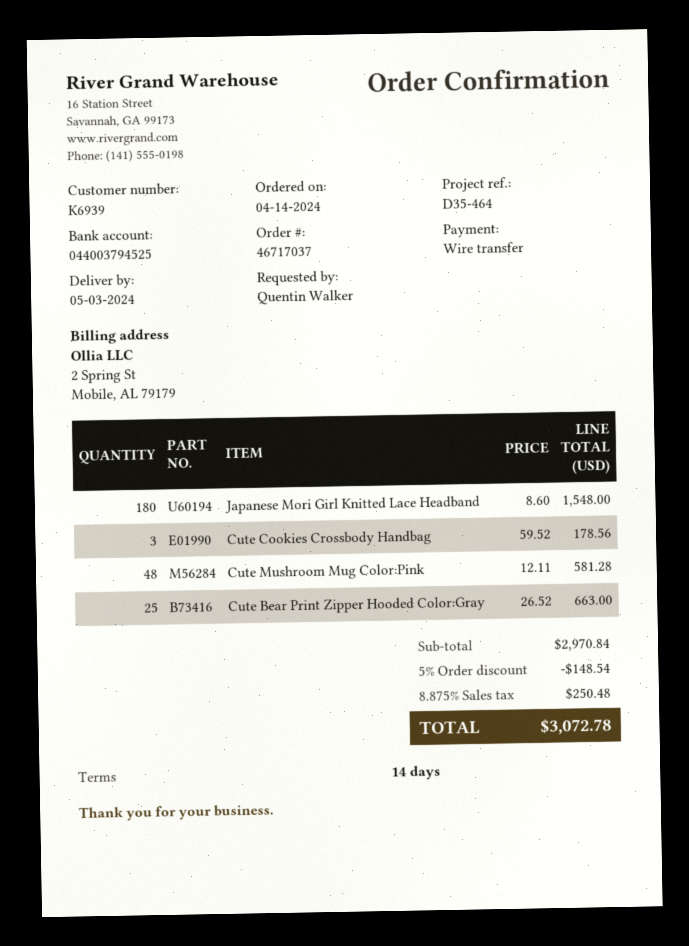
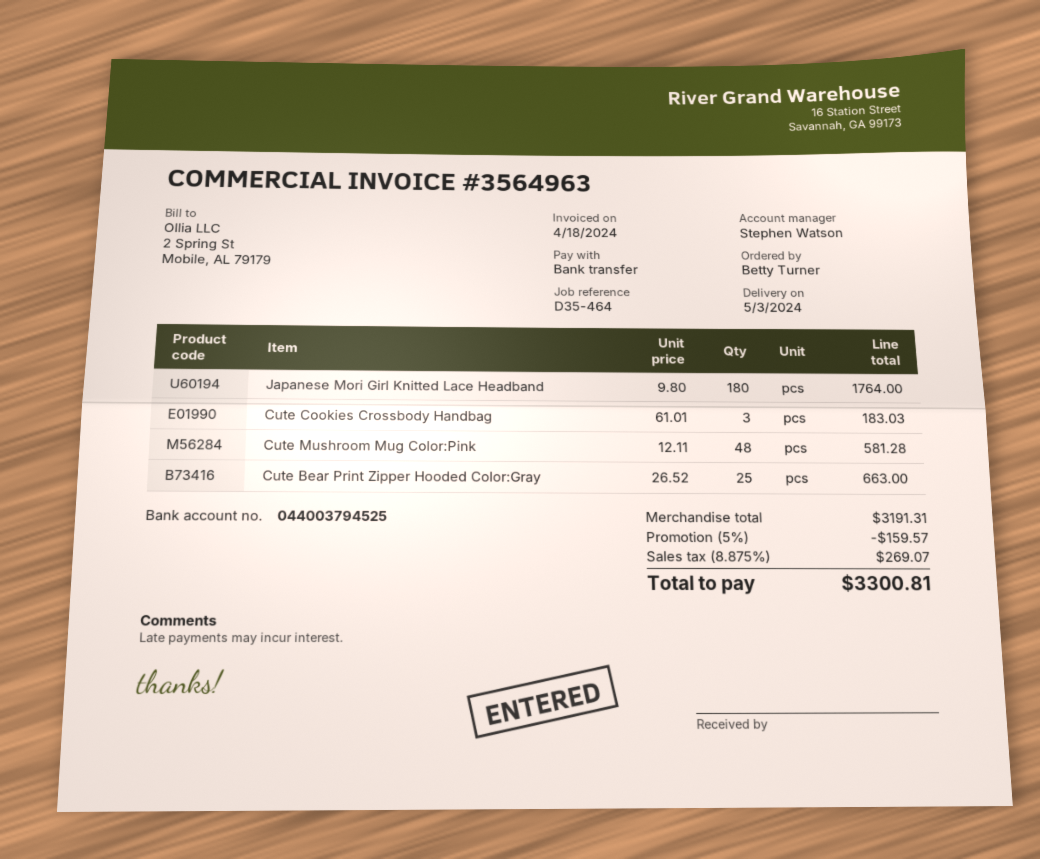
ordered by: Quentin Walker -> Betty Turner
Japanese Mori Girl Knitted Lace Headband: 180 x 8.60 = 1548.00 -> 180 x 9.80 = 1764.00
Cute Cookies Crossbody Handbag: 3 x 59.52 = 178.56 -> 3 x 61.01 = 183.03
subtotal: 2970.84 -> 3191.31
discount: 5% = 148.54 -> 5% = 159.57
tax: 8.875% = 250.48 -> 8.875% = 269.07
total: 3072.78 -> 3300.81

